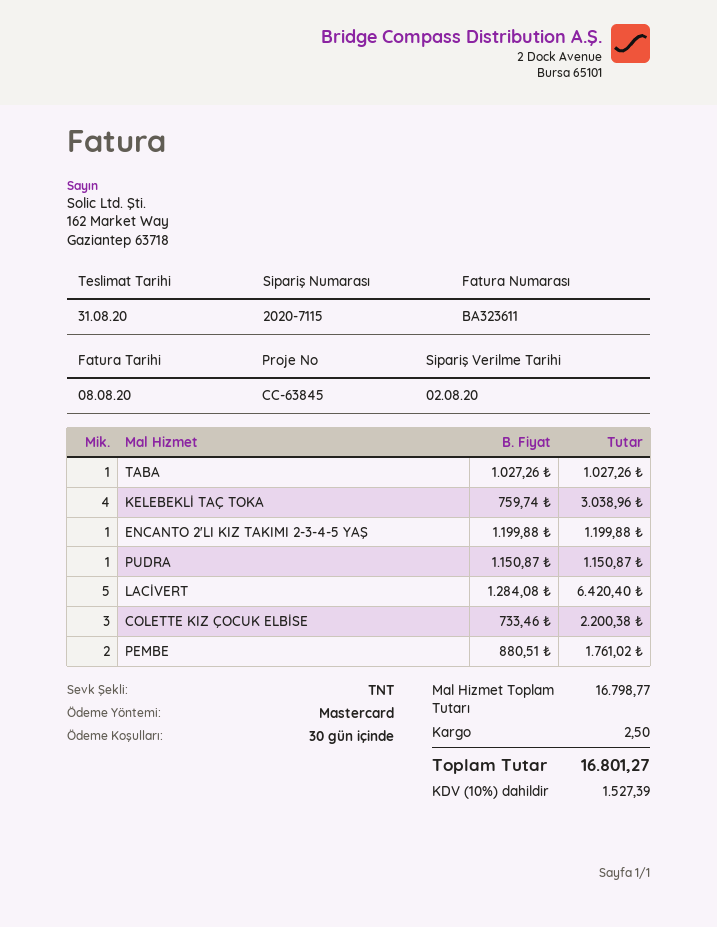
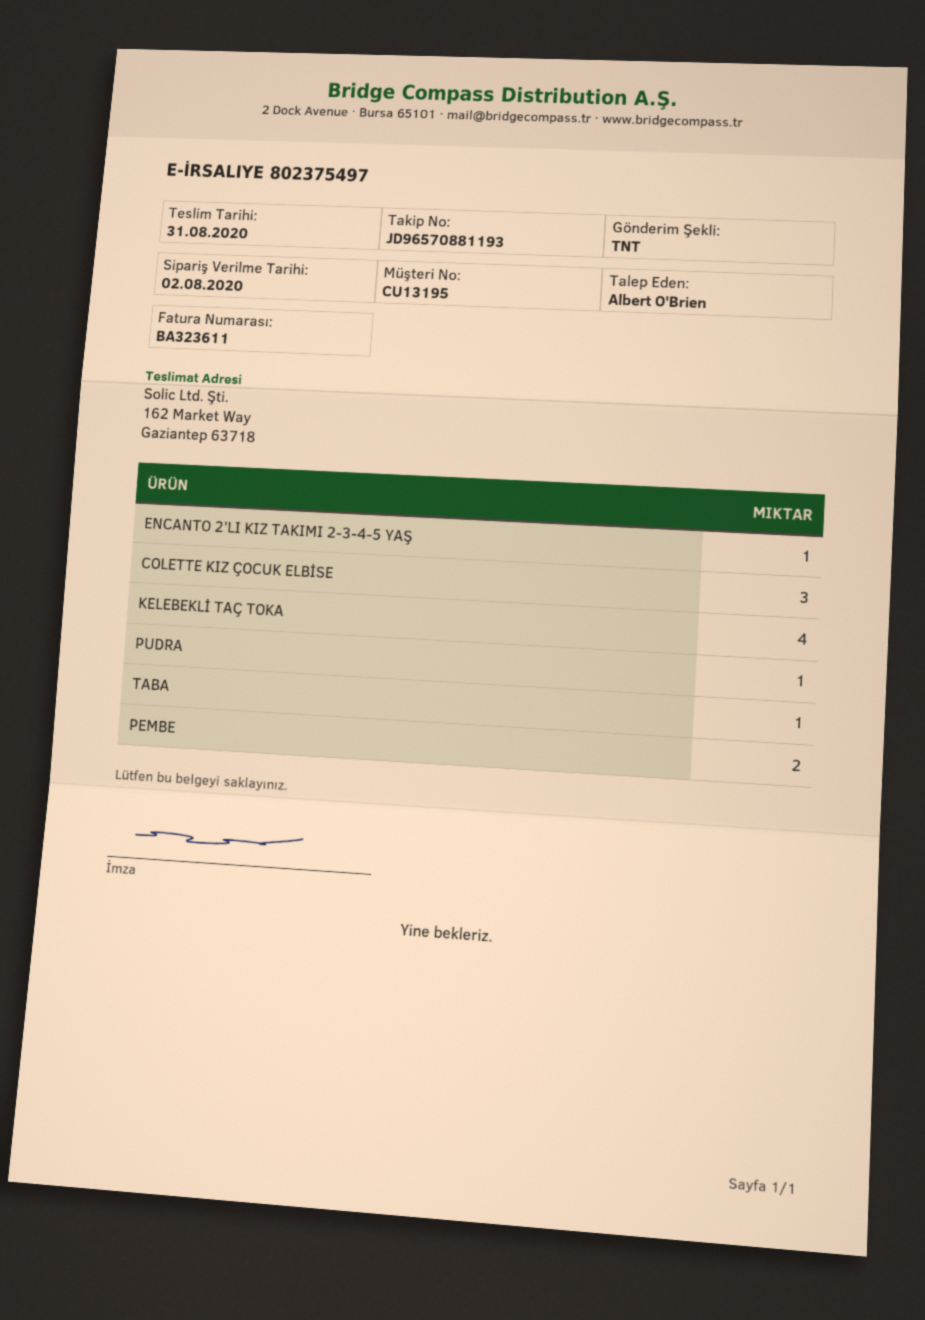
LACİVERT: 5 -> none

